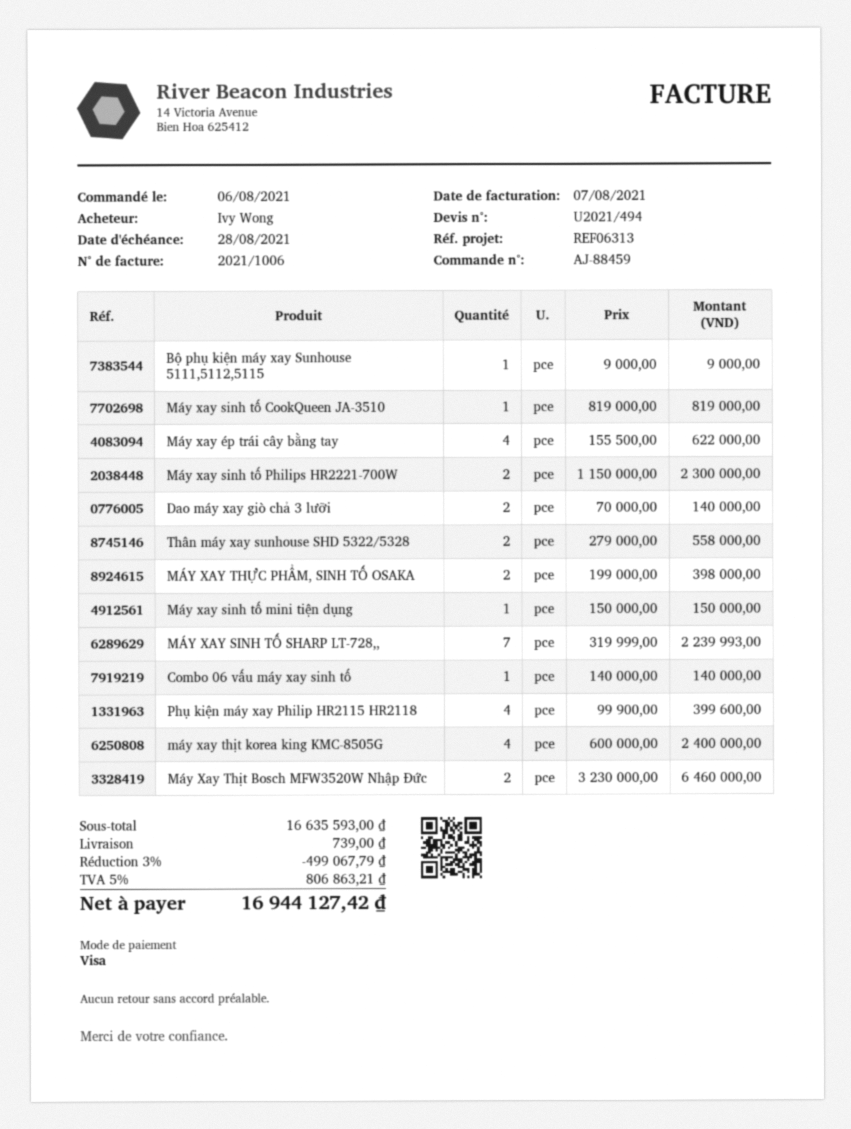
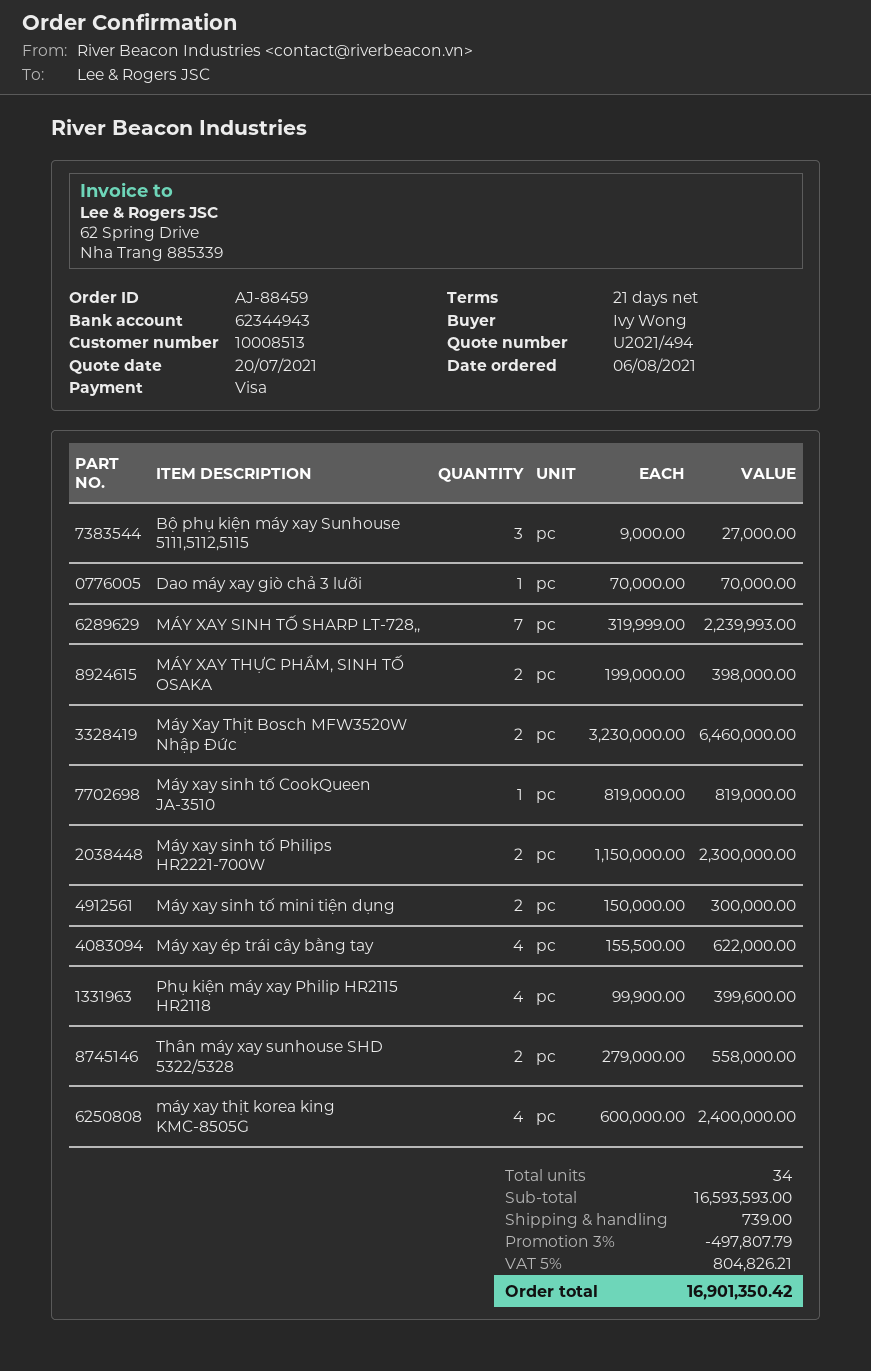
Bộ phụ kiện máy xay Sunhouse 5111,5112,5115: 1 x 9000.00 = 9000.00 -> 3 x 9000.00 = 27000.00
Dao máy xay giò chả 3 lưỡi: 2 x 70000.00 = 140000.00 -> 1 x 70000.00 = 70000.00
Máy xay sinh tố mini tiện dụng: 1 x 150000.00 = 150000.00 -> 2 x 150000.00 = 300000.00
Combo 06 vấu máy xay sinh tố: 1 x 140000.00 = 140000.00 -> none
subtotal: 16635593.00 -> 16593593.00
discount: 3% = 499067.79 -> 3% = 497807.79
tax: 5% = 806863.21 -> 5% = 804826.21
total: 16944127.42 -> 16901350.42

